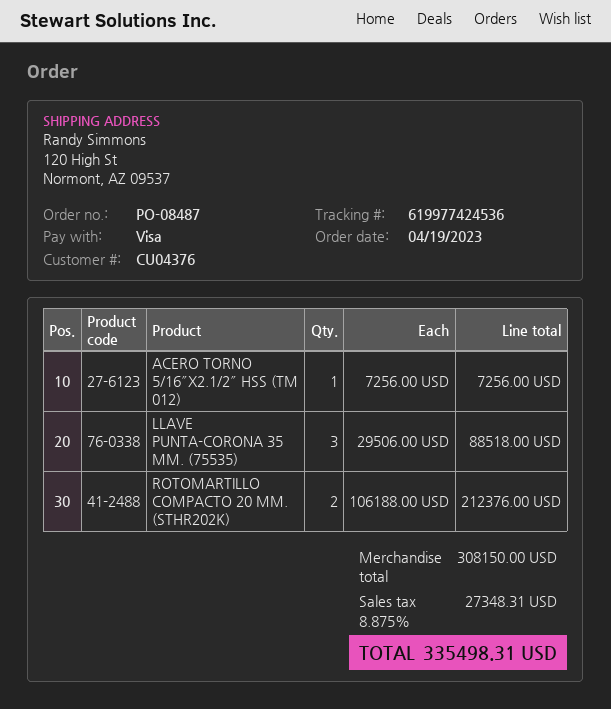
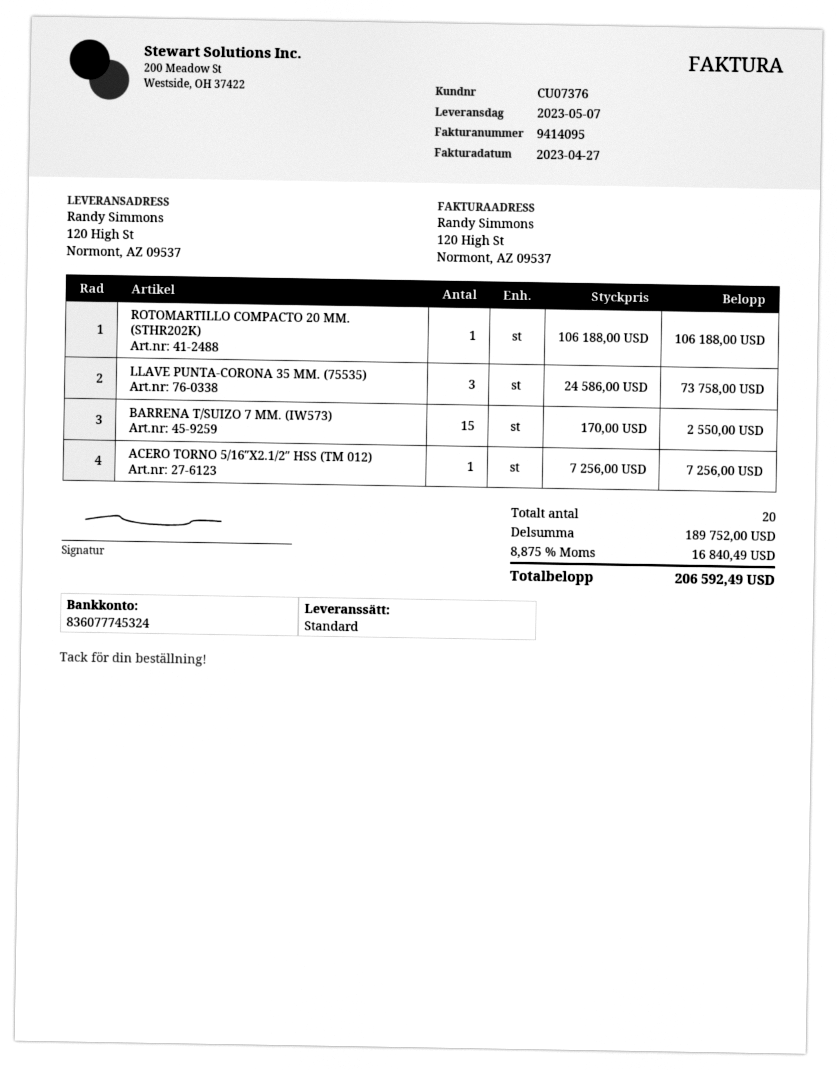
customer number: CU04376 -> CU07376
LLAVE PUNTA-CORONA 35 MM. (75535): 3 x 29506.00 = 88518.00 -> 3 x 24586.00 = 73758.00
ROTOMARTILLO COMPACTO 20 MM. (STHR202K): 2 x 106188.00 = 212376.00 -> 1 x 106188.00 = 106188.00
BARRENA T/SUIZO 7 MM. (IW573): none -> 15 x 170.00 = 2550.00
subtotal: 308150.00 -> 189752.00
tax: 8.875% = 27348.31 -> 8.875% = 16840.49
total: 335498.31 -> 206592.49

